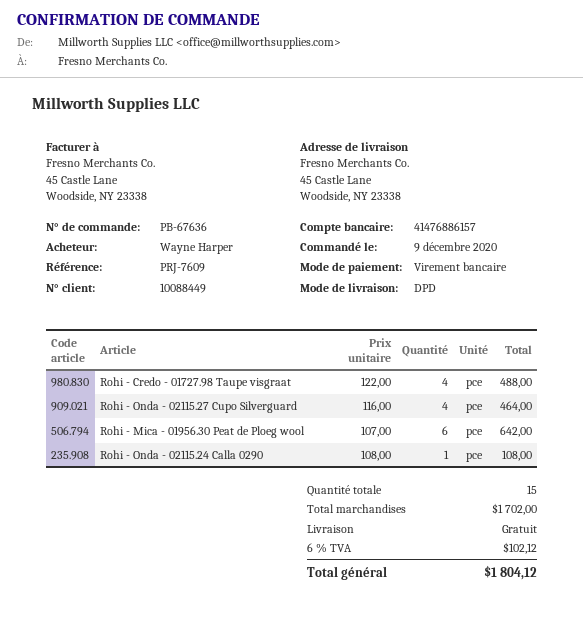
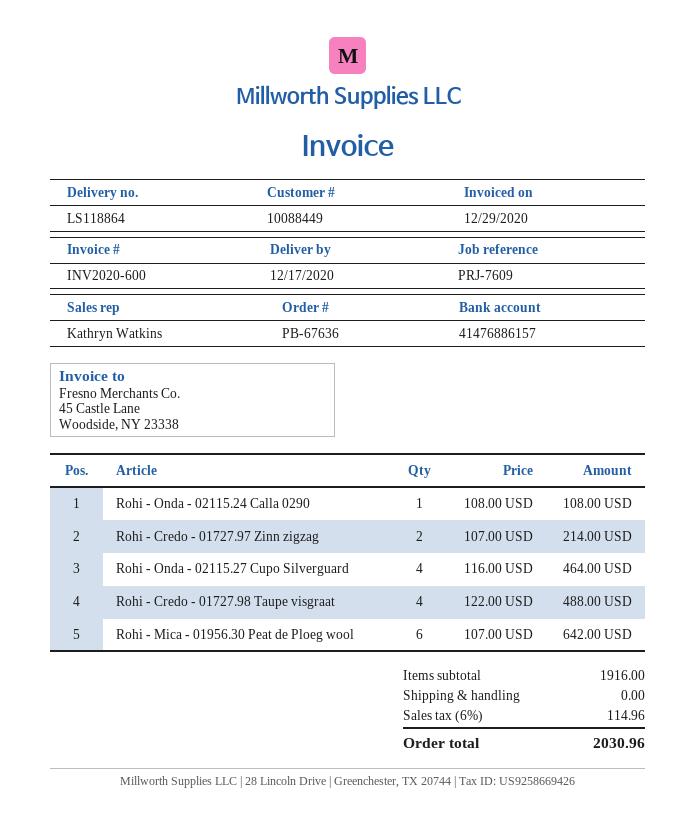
Rohi - Credo - 01727.97 Zinn zigzag: none -> 2 x 107.00 = 214.00
subtotal: 1702.00 -> 1916.00
tax: 6% = 102.12 -> 6% = 114.96
total: 1804.12 -> 2030.96

